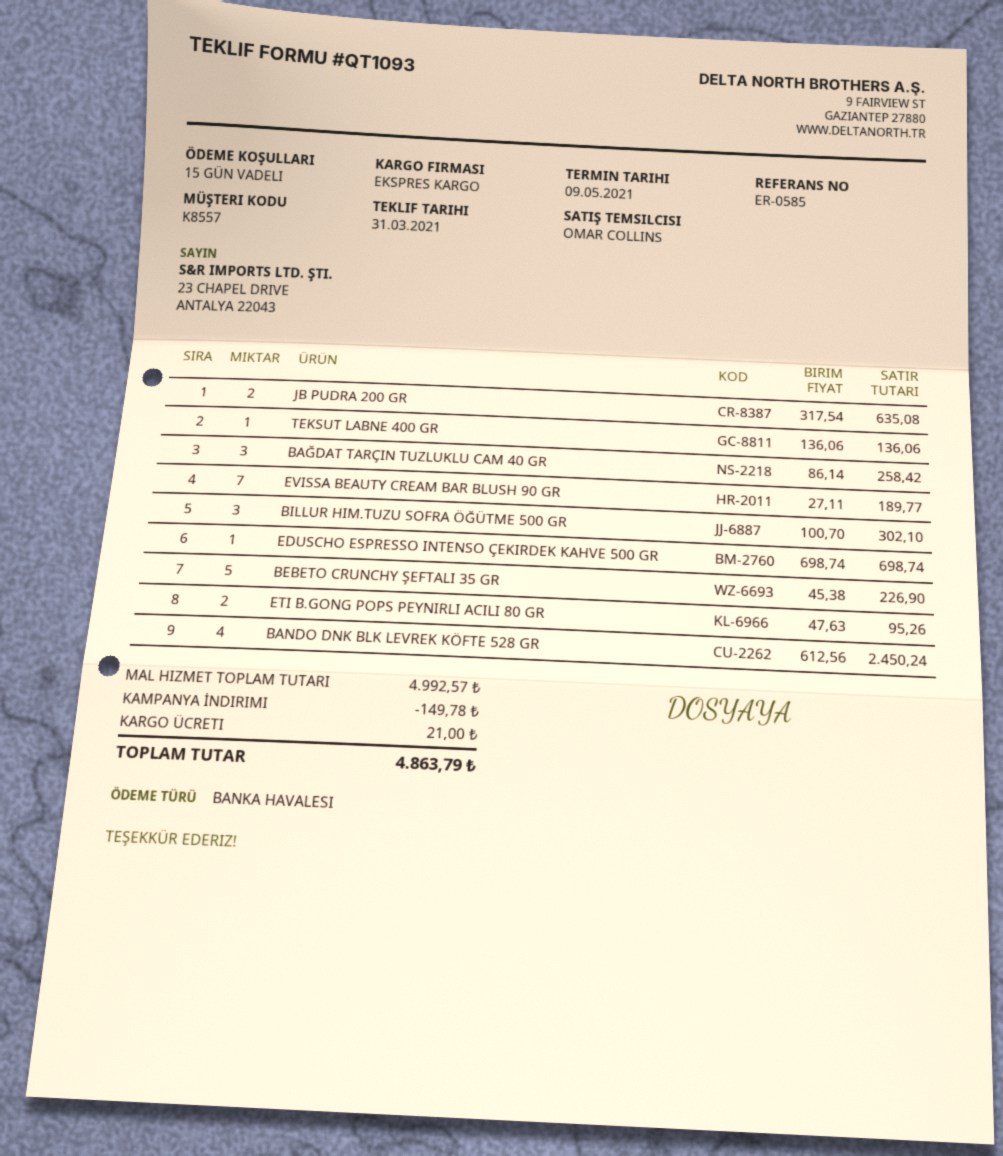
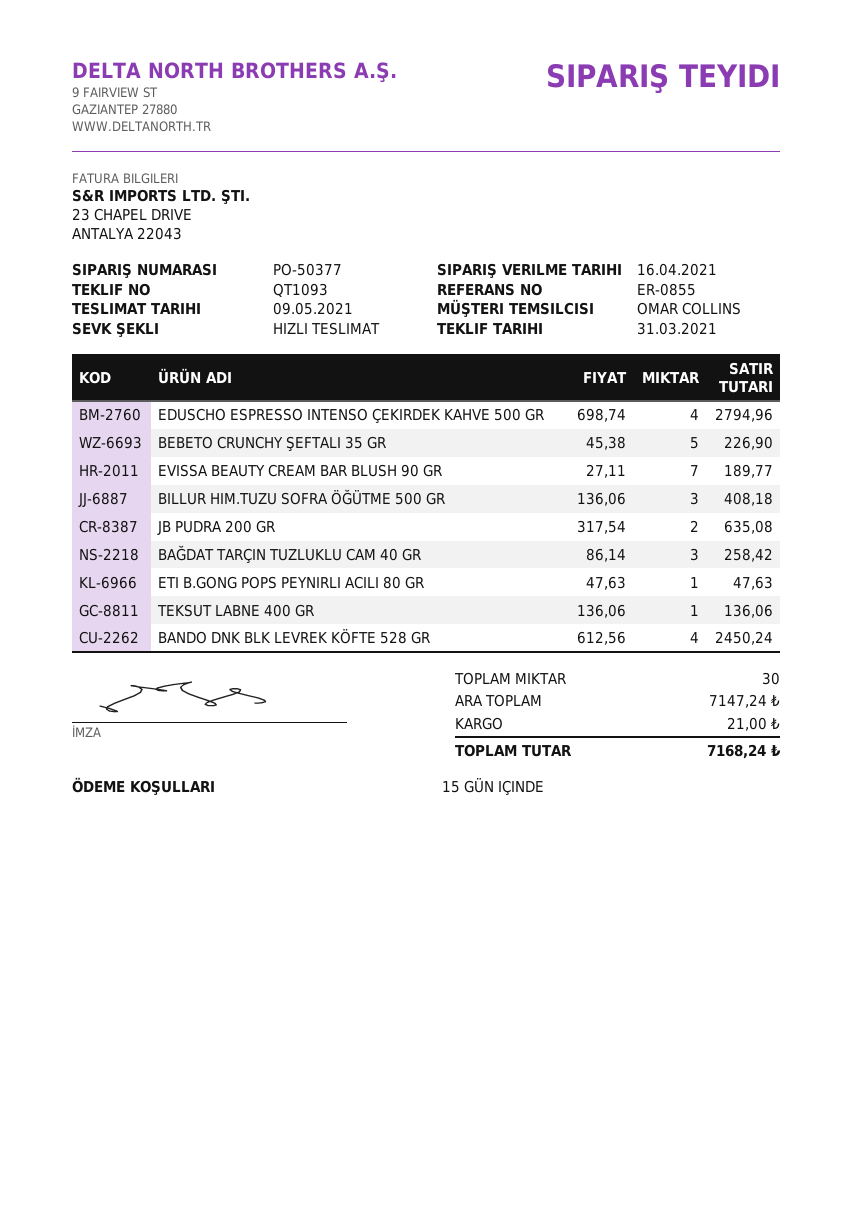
reference: ER-0585 -> ER-0855
BILLUR HIM.TUZU SOFRA ÖĞÜTME 500 GR: 3 x 100.70 = 302.10 -> 3 x 136.06 = 408.18
EDUSCHO ESPRESSO INTENSO ÇEKIRDEK KAHVE 500 GR: 1 x 698.74 = 698.74 -> 4 x 698.74 = 2794.96
ETI B.GONG POPS PEYNIRLI ACILI 80 GR: 2 x 47.63 = 95.26 -> 1 x 47.63 = 47.63
subtotal: 4992.57 -> 7147.24
discount: 149.78 -> none
total: 4863.79 -> 7168.24

